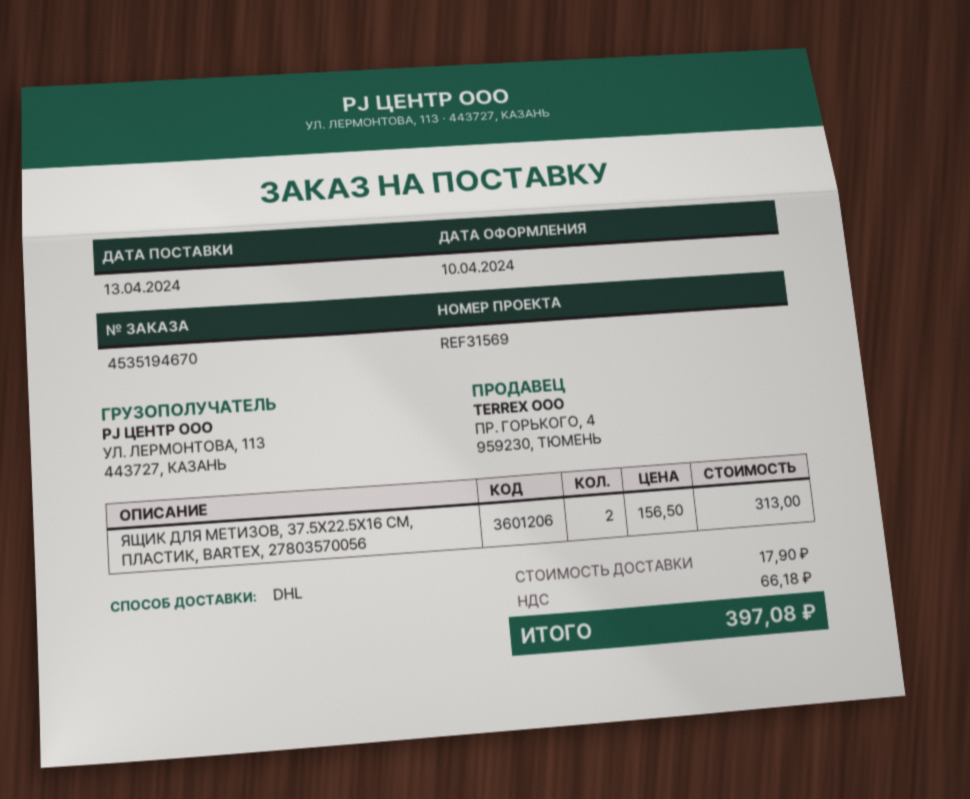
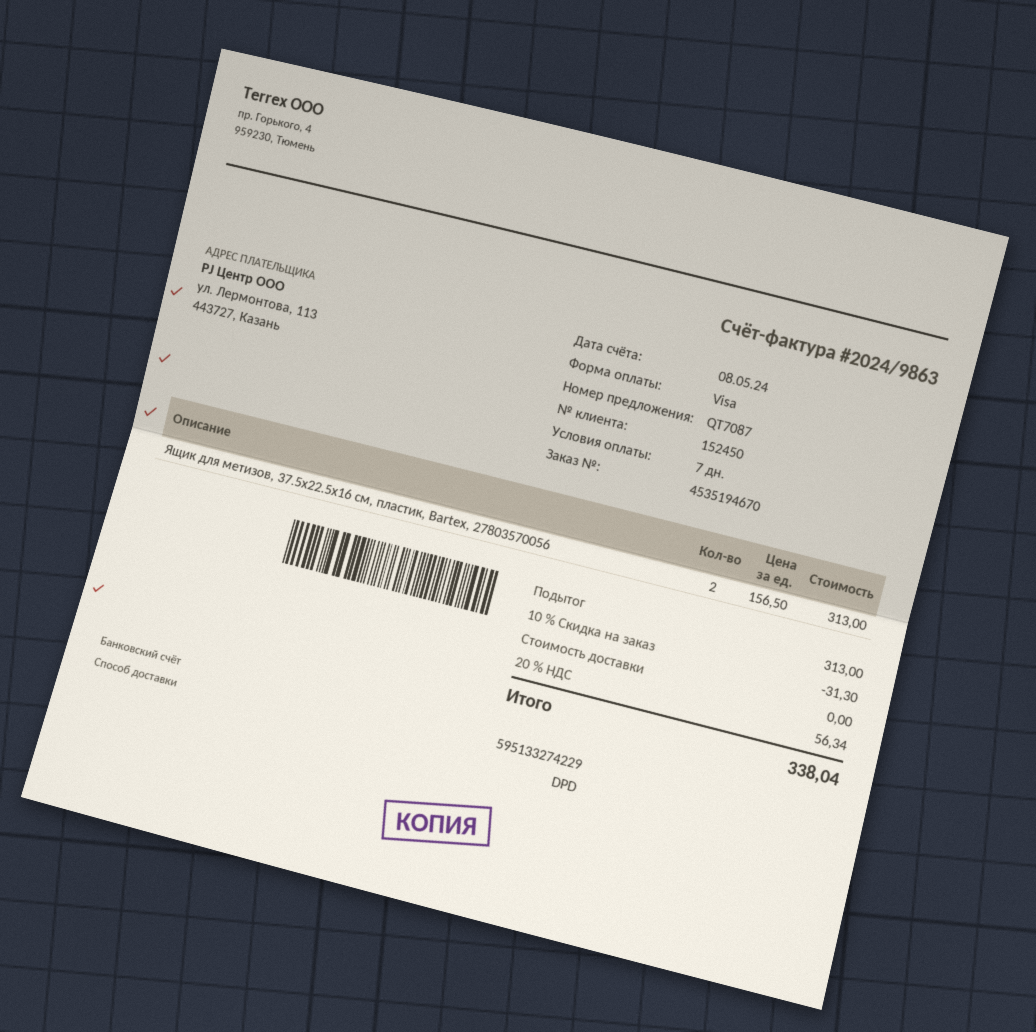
shipping method: DHL -> DPD
discount: none -> 10% = 31.30
shipping: 17.90 -> 0.00
tax: 66.18 -> 56.34
total: 397.08 -> 338.04

